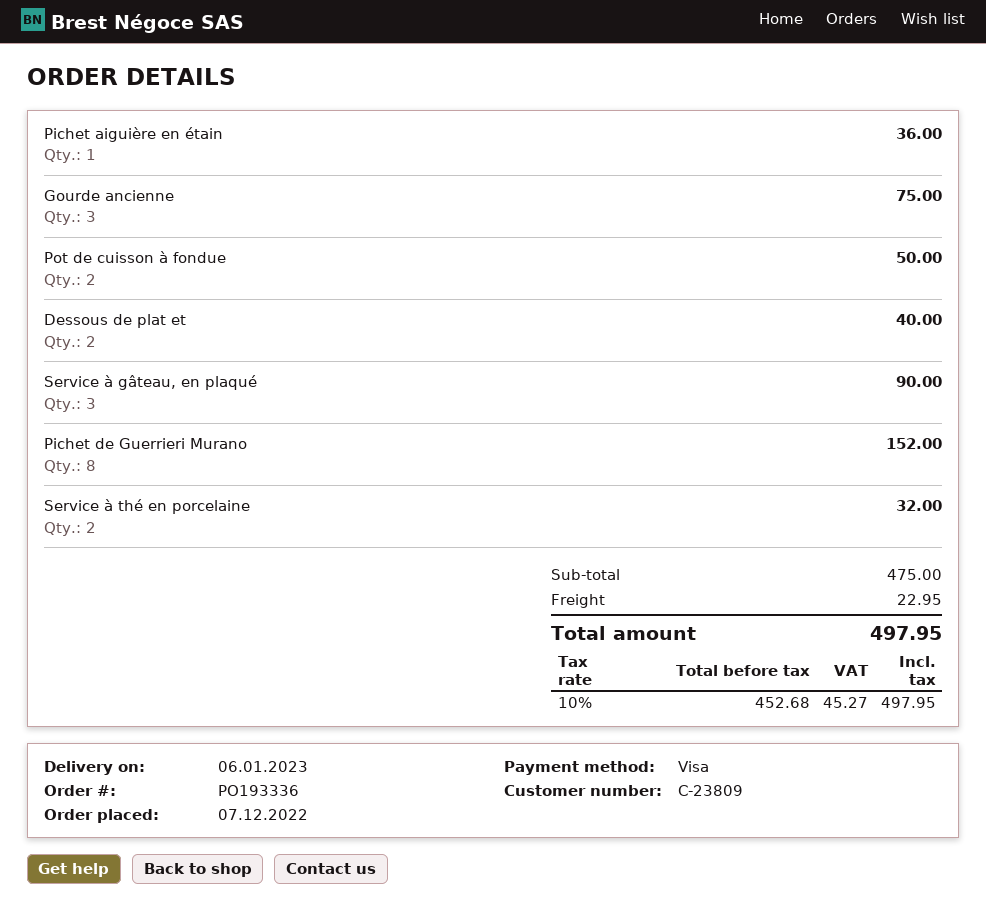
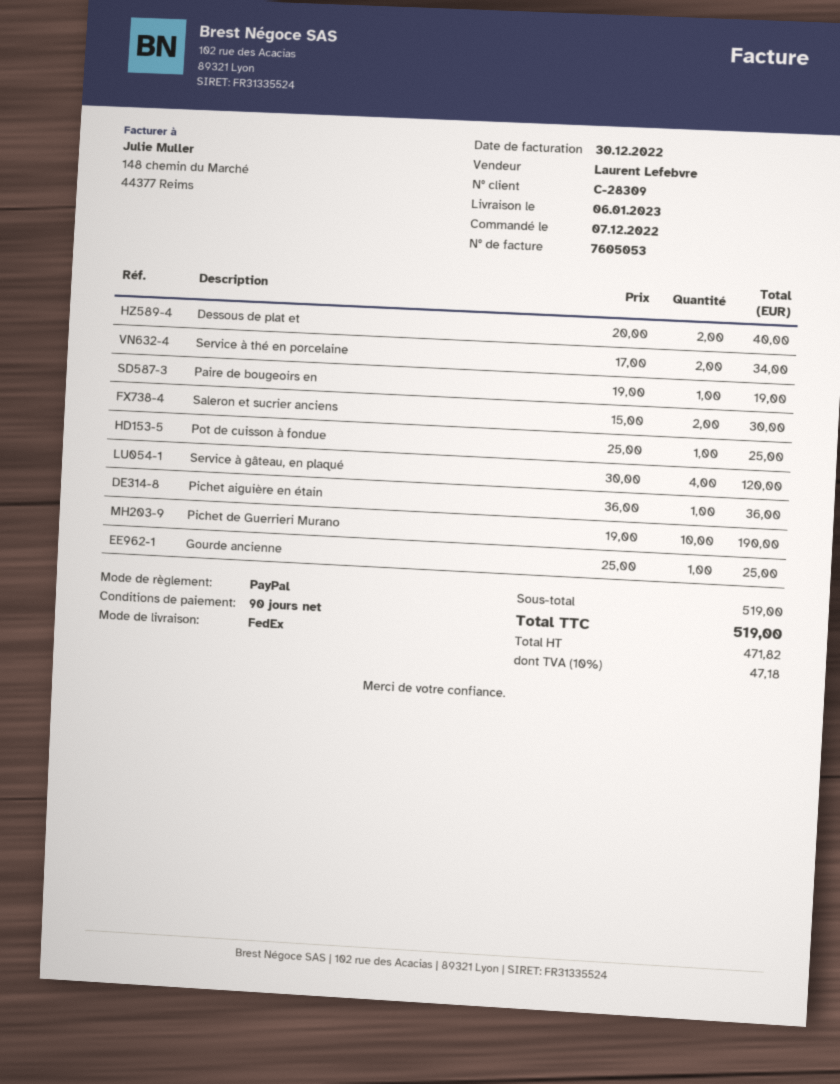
customer number: C-23809 -> C-28309
payment method: Visa -> PayPal
Gourde ancienne: 3 for 75.00 -> 1 for 25.00
Pot de cuisson à fondue: 2 for 50.00 -> 1 for 25.00
Service à gâteau, en plaqué: 3 for 90.00 -> 4 for 120.00
Pichet de Guerrieri Murano: 8 for 152.00 -> 10 for 190.00
Service à thé en porcelaine: 2 for 32.00 -> 2 for 34.00
Paire de bougeoirs en: none -> 1 for 19.00
Saleron et sucrier anciens: none -> 2 for 30.00
subtotal: 475.00 -> 519.00
shipping: 22.95 -> none
net: 452.68 -> 471.82
tax: 10% = 45.27 -> 10% = 47.18
total: 497.95 -> 519.00

